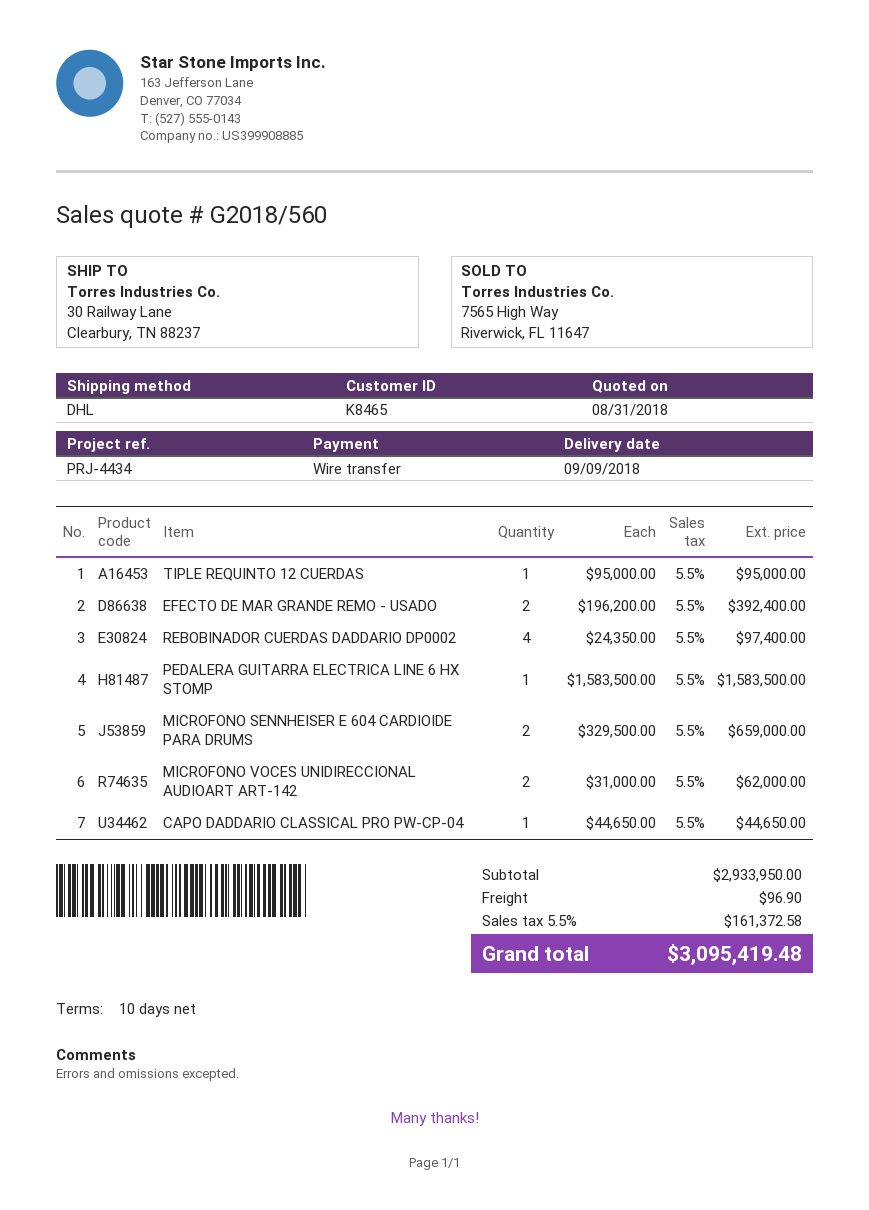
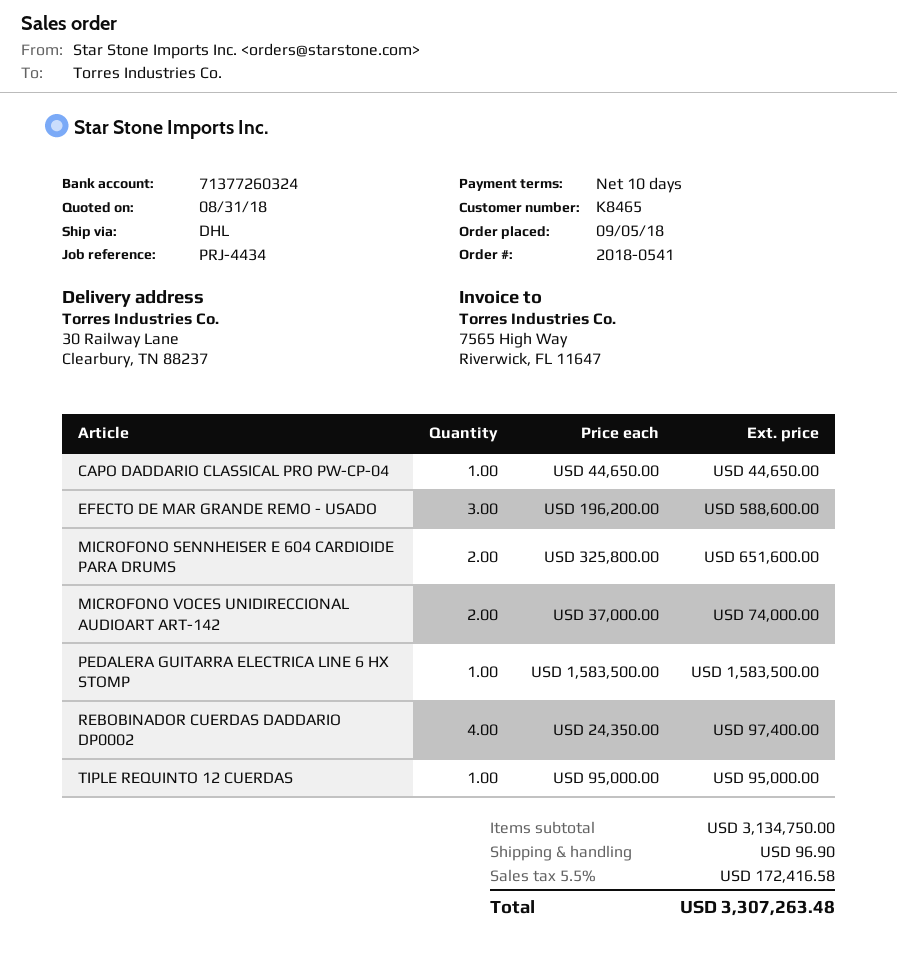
EFECTO DE MAR GRANDE REMO - USADO: 2 x 196200.00 = 392400.00 -> 3 x 196200.00 = 588600.00
MICROFONO SENNHEISER E 604 CARDIOIDE PARA DRUMS: 2 x 329500.00 = 659000.00 -> 2 x 325800.00 = 651600.00
MICROFONO VOCES UNIDIRECCIONAL AUDIOART ART-142: 2 x 31000.00 = 62000.00 -> 2 x 37000.00 = 74000.00
subtotal: 2933950.00 -> 3134750.00
tax: 5.5% = 161372.58 -> 5.5% = 172416.58
total: 3095419.48 -> 3307263.48

